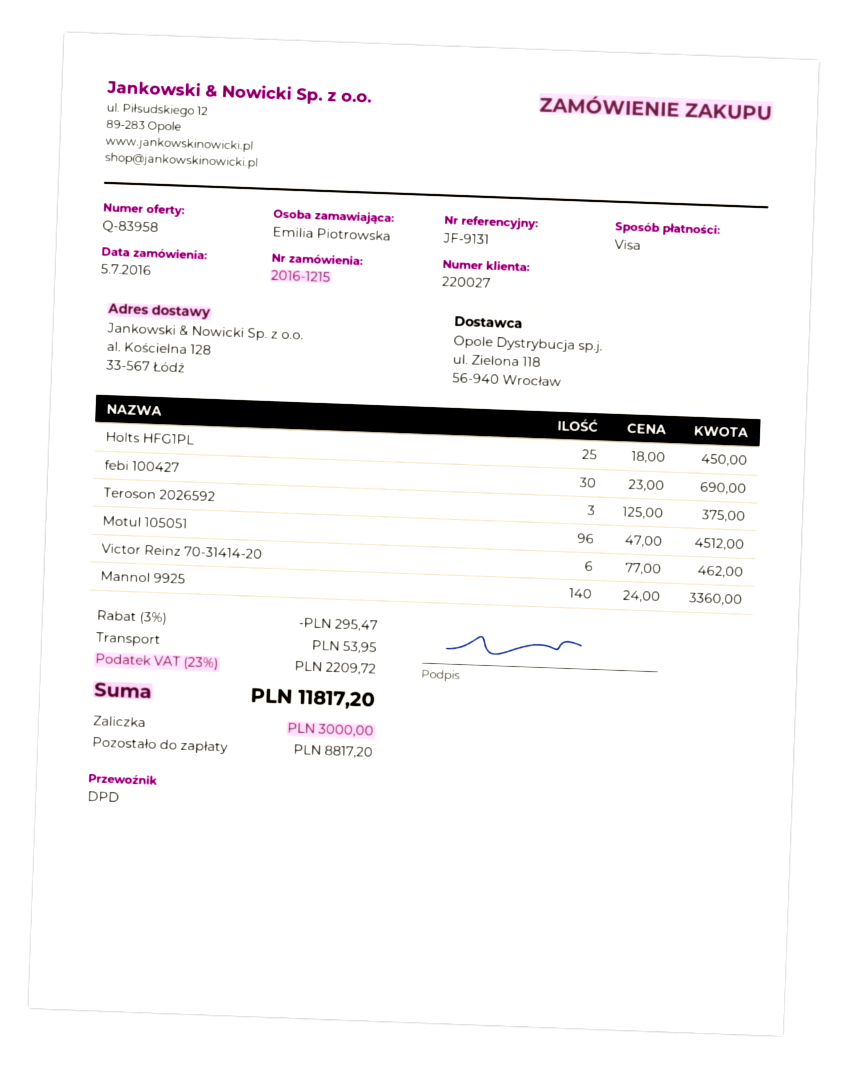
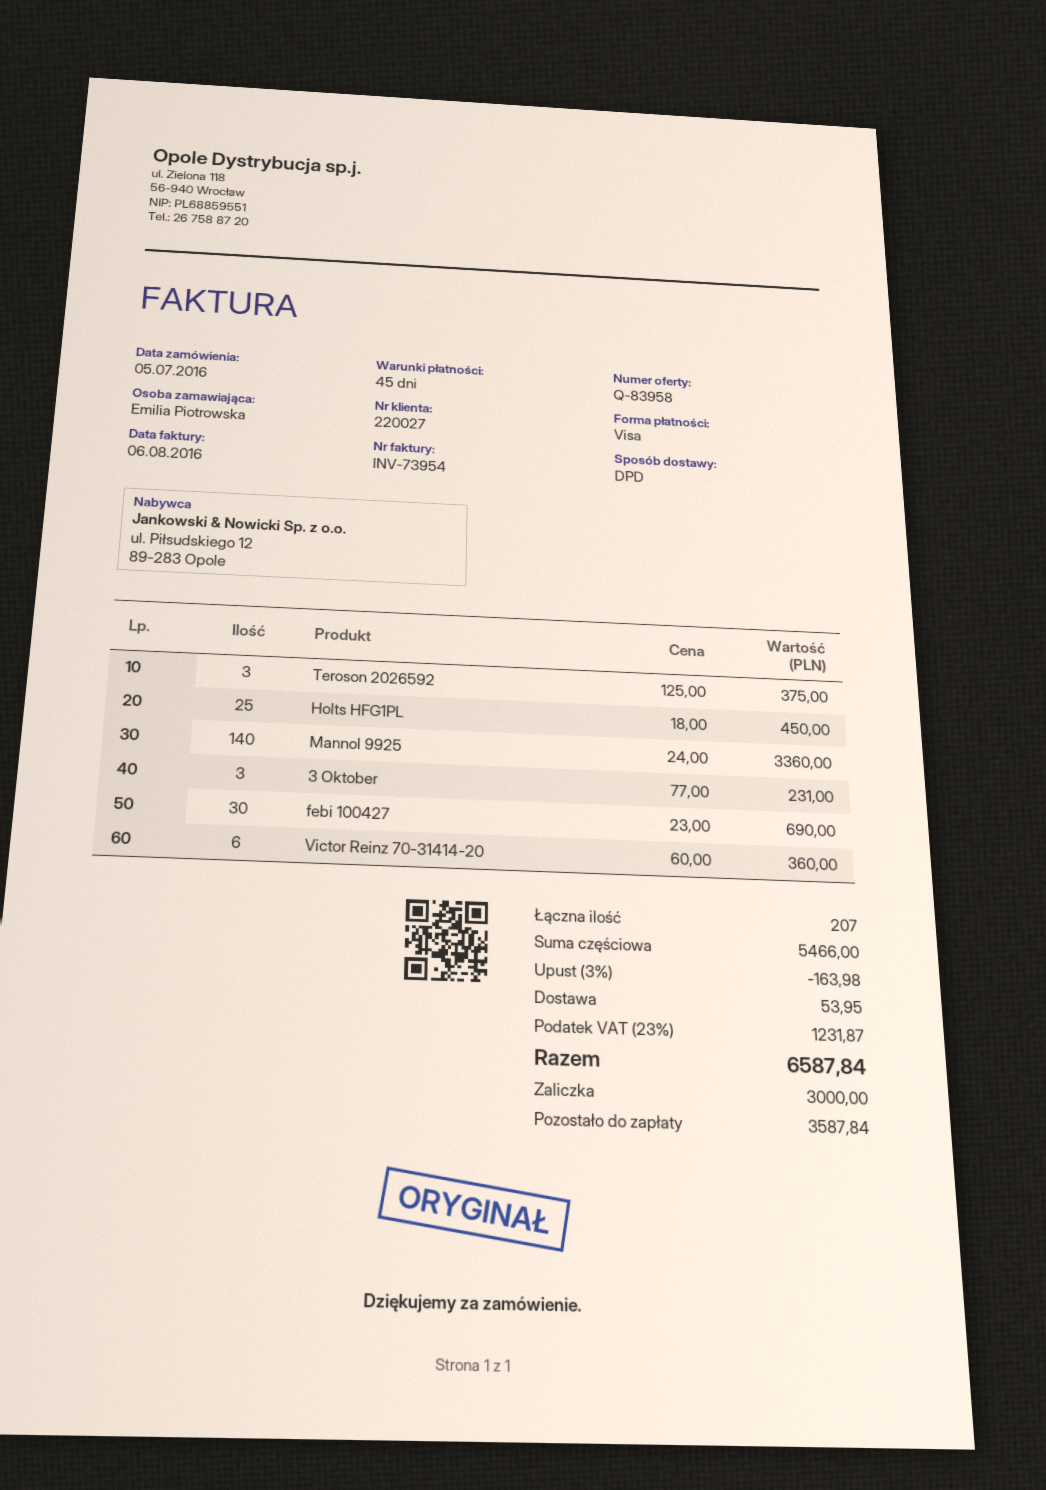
Motul 105051: 96 x 47.00 = 4512.00 -> none
Victor Reinz 70-31414-20: 6 x 77.00 = 462.00 -> 6 x 60.00 = 360.00
3 Oktober: none -> 3 x 77.00 = 231.00
discount: 3% = 295.47 -> 3% = 163.98
tax: 23% = 2209.72 -> 23% = 1231.87
total: 11817.20 -> 6587.84
balance: 8817.20 -> 3587.84

